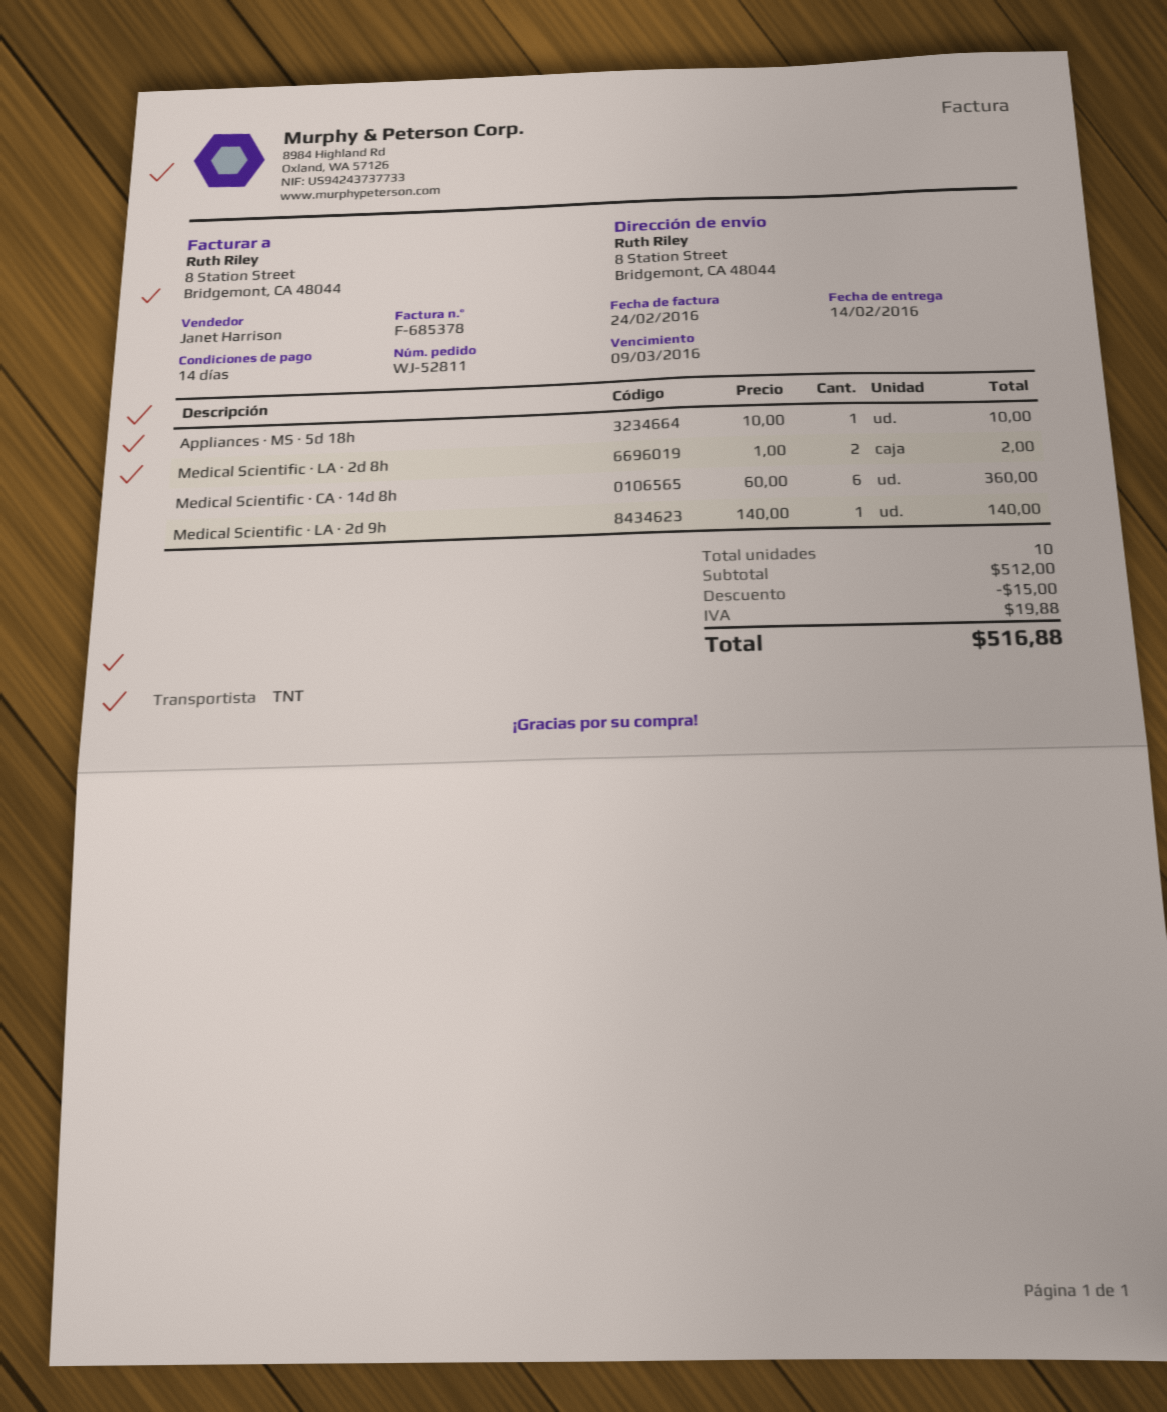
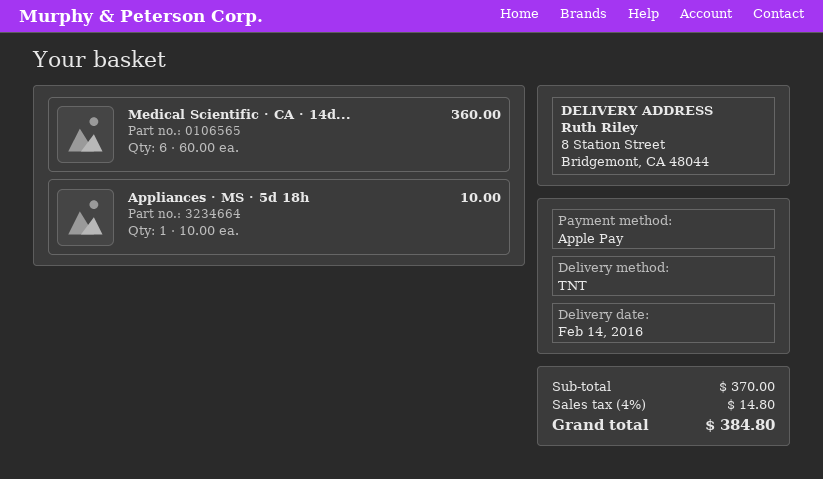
Medical Scientific · LA · 2d 8h: 2 x 1.00 = 2.00 -> none
Medical Scientific · LA · 2d 9h: 1 x 140.00 = 140.00 -> none
subtotal: 512.00 -> 370.00
discount: 15.00 -> none
tax: 19.88 -> 14.80
total: 516.88 -> 384.80

